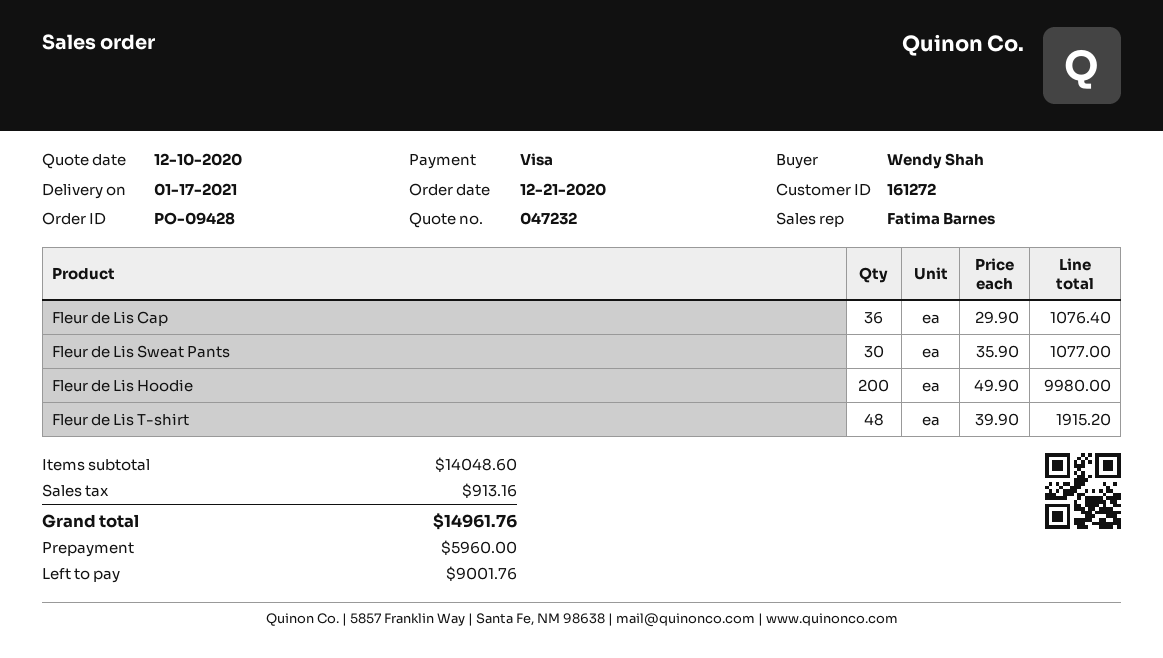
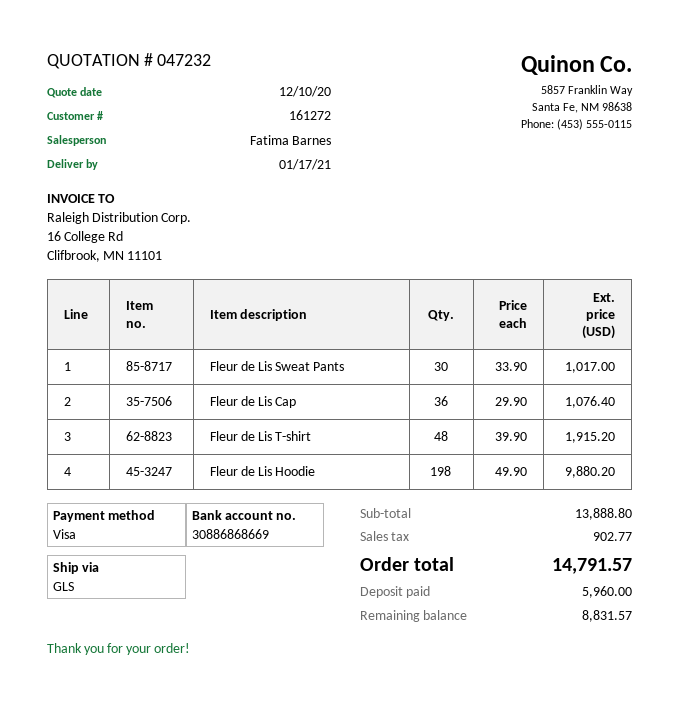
Fleur de Lis Sweat Pants: 30 x 35.90 = 1077.00 -> 30 x 33.90 = 1017.00
Fleur de Lis Hoodie: 200 x 49.90 = 9980.00 -> 198 x 49.90 = 9880.20
subtotal: 14048.60 -> 13888.80
tax: 913.16 -> 902.77
total: 14961.76 -> 14791.57
balance: 9001.76 -> 8831.57

